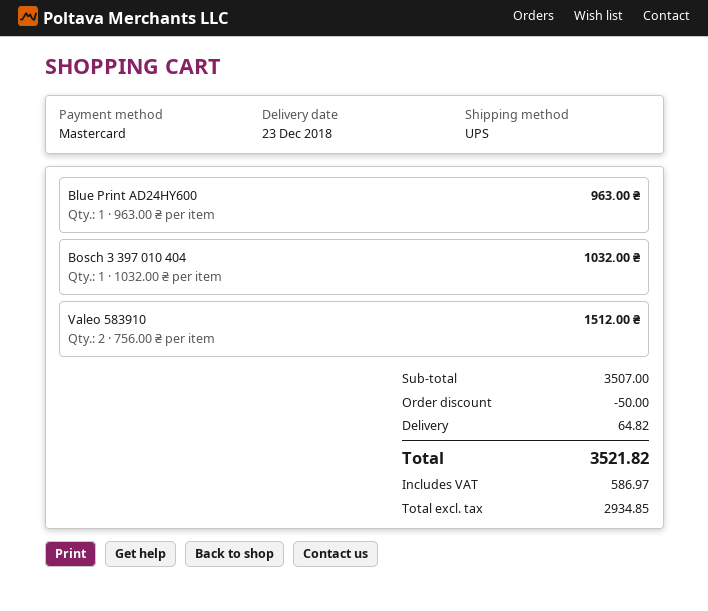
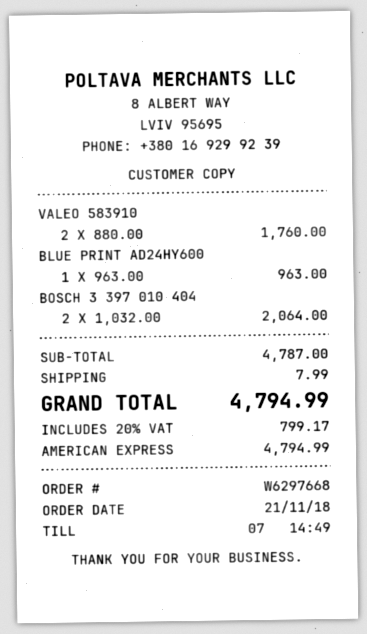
payment method: Mastercard -> American Express
Bosch 3 397 010 404: 1 x 1032.00 = 1032.00 -> 2 x 1032.00 = 2064.00
Valeo 583910: 2 x 756.00 = 1512.00 -> 2 x 880.00 = 1760.00
subtotal: 3507.00 -> 4787.00
discount: 50.00 -> none
shipping: 64.82 -> 7.99
tax: 586.97 -> 799.17
total: 3521.82 -> 4794.99

